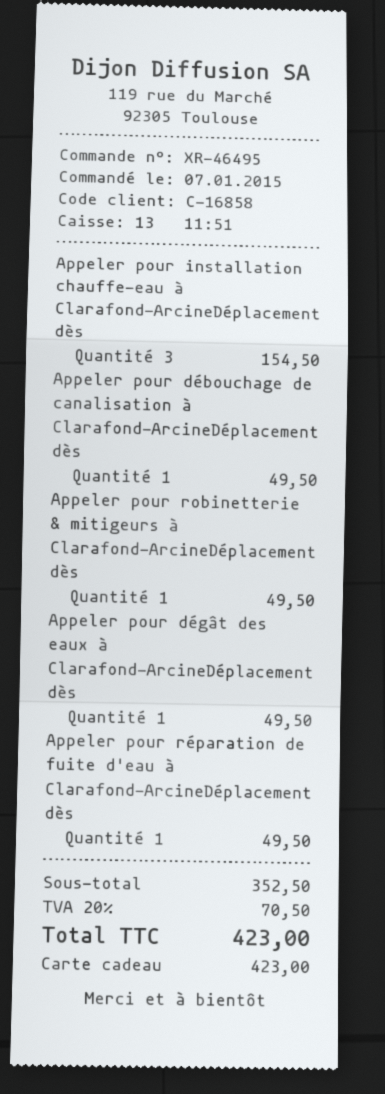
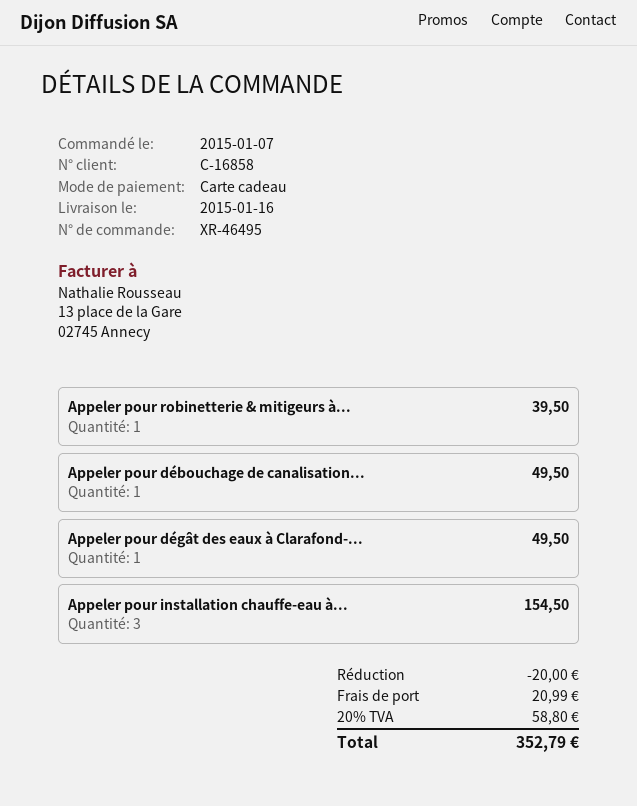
Appeler pour robinetterie & mitigeurs à Clarafond-ArcineDéplacement dès: 1 for 49.50 -> 1 for 39.50
Appeler pour réparation de fuite d'eau à Clarafond-ArcineDéplacement dès: 1 for 49.50 -> none
discount: none -> 20.00
shipping: none -> 20.99
tax: 20% = 70.50 -> 20% = 58.80
total: 423.00 -> 352.79

